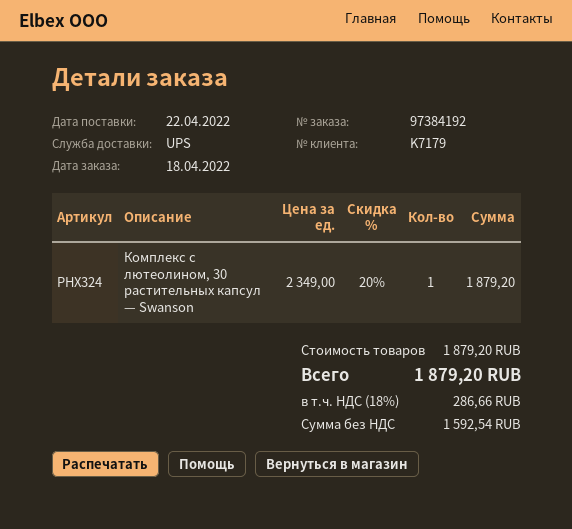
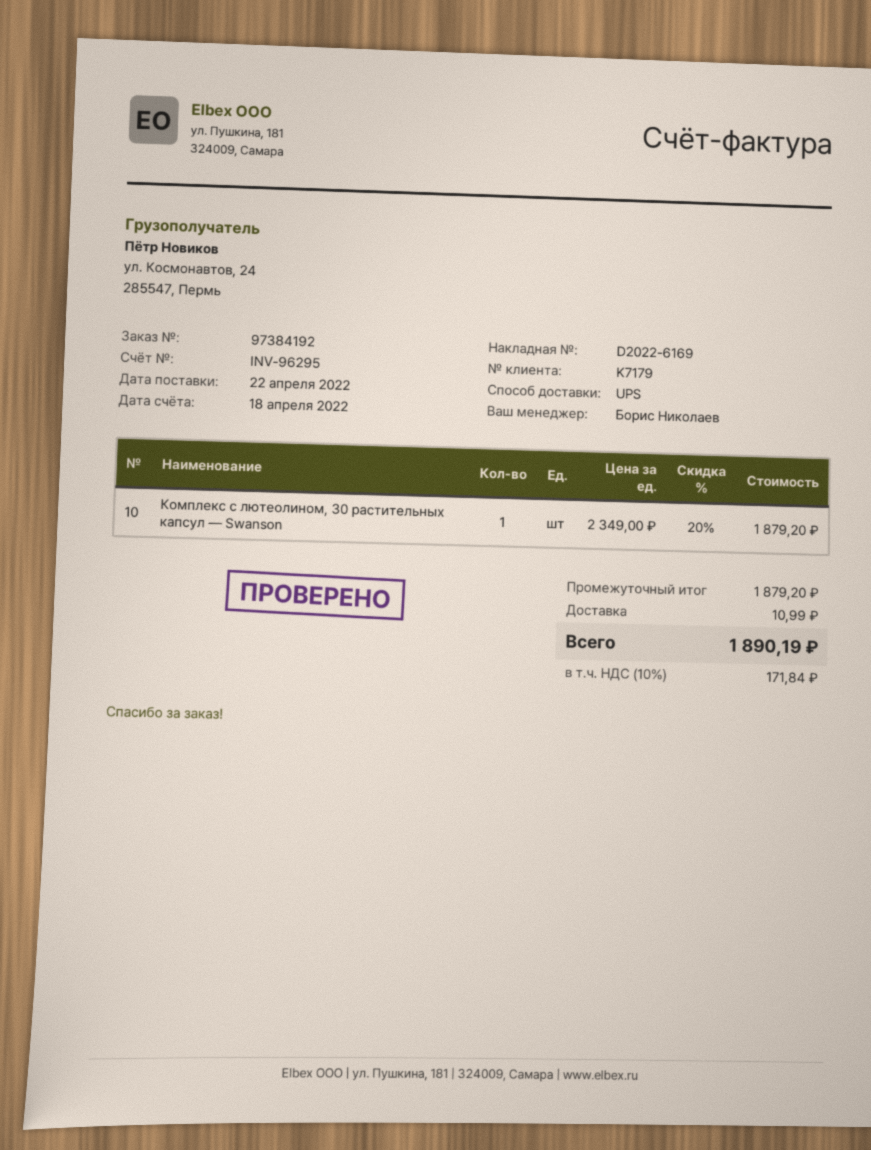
shipping: none -> 10.99
tax: 18% = 286.66 -> 10% = 171.84
total: 1879.20 -> 1890.19

